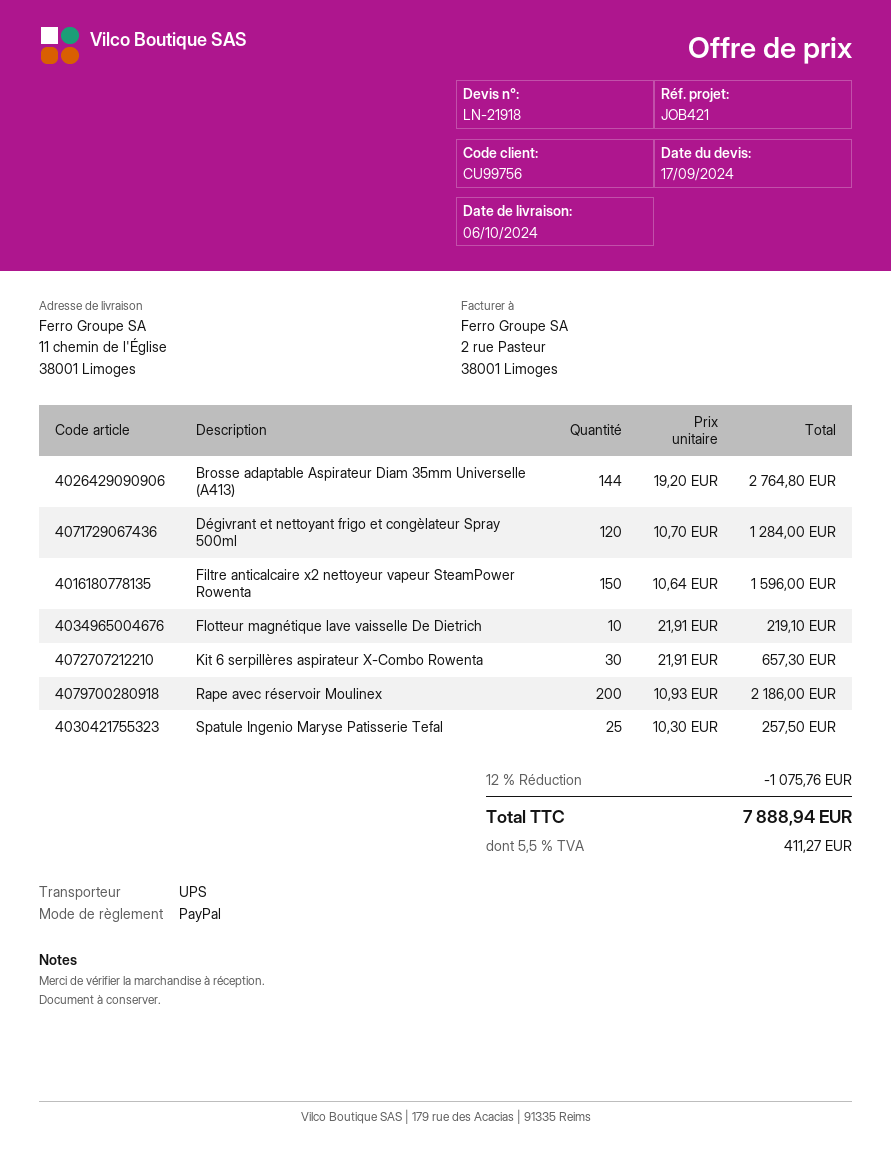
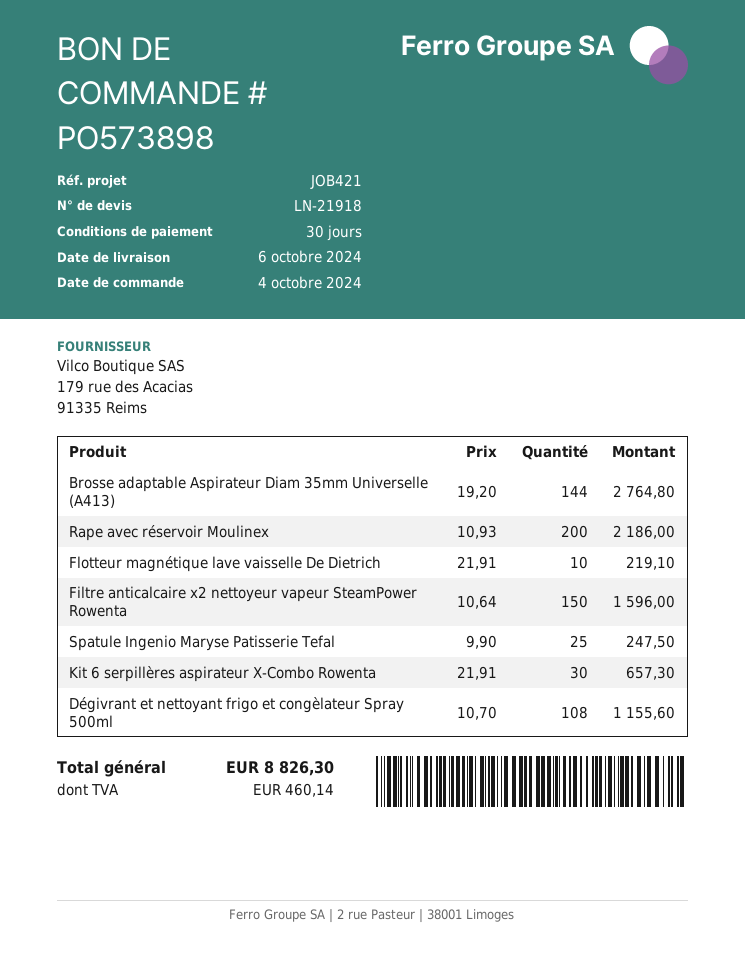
Dégivrant et nettoyant frigo et congèlateur Spray 500ml: 120 x 10.70 = 1284.00 -> 108 x 10.70 = 1155.60
Spatule Ingenio Maryse Patisserie Tefal: 25 x 10.30 = 257.50 -> 25 x 9.90 = 247.50
discount: 12% = 1075.76 -> none
tax: 411.27 -> 460.14
total: 7888.94 -> 8826.30

